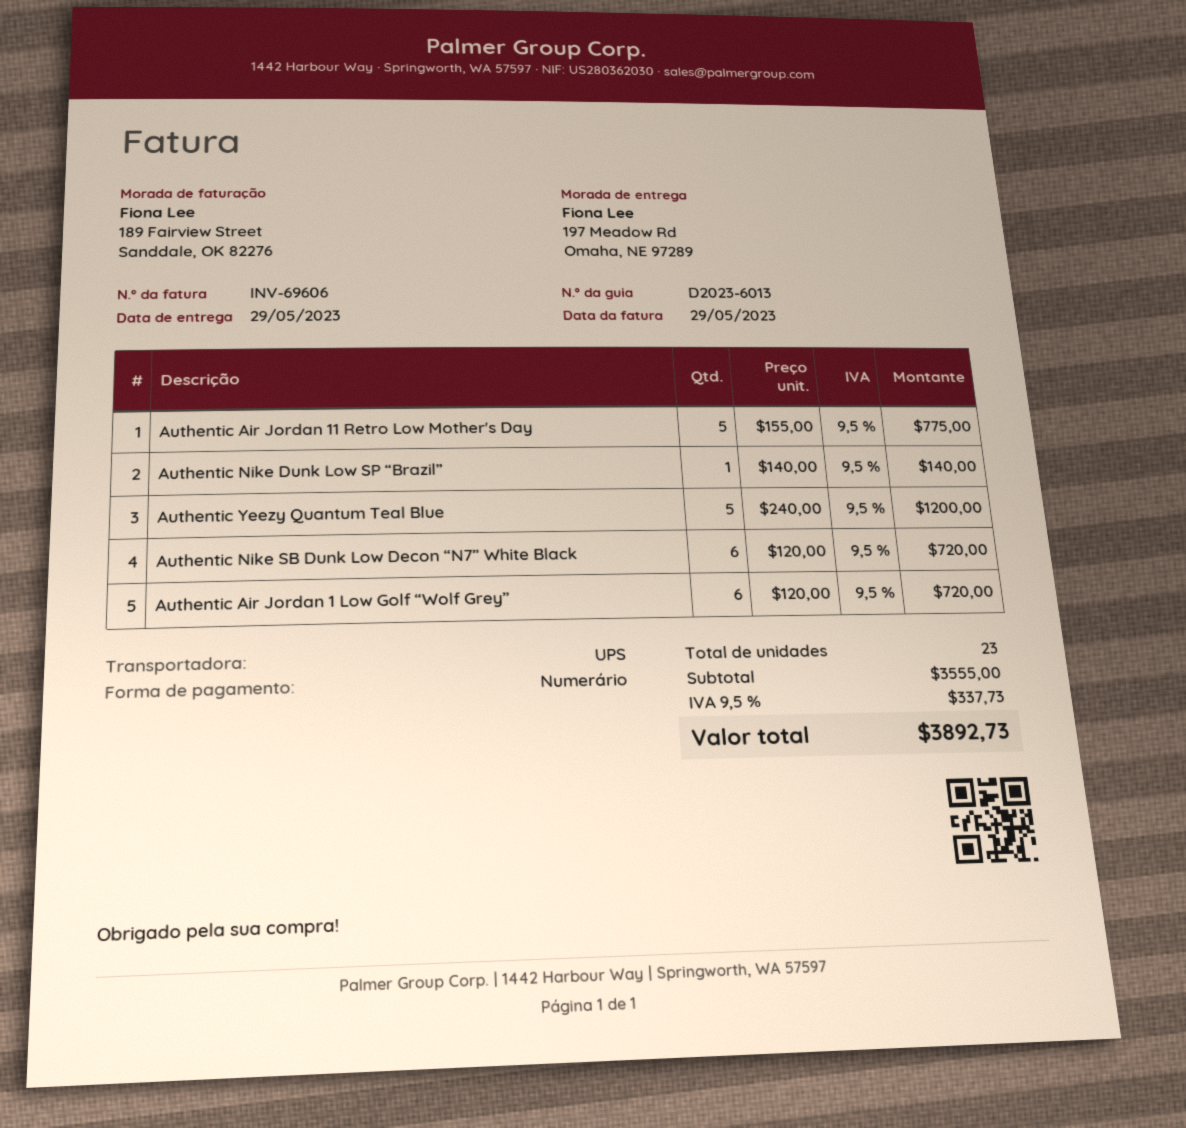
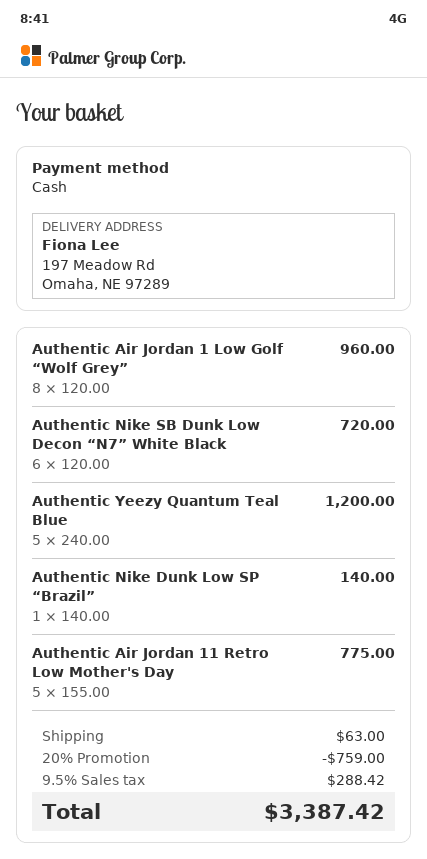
Authentic Air Jordan 1 Low Golf “Wolf Grey”: 6 x 120.00 = 720.00 -> 8 x 120.00 = 960.00
discount: none -> 20% = 759.00
shipping: none -> 63.00
tax: 9.5% = 337.73 -> 9.5% = 288.42
total: 3892.73 -> 3387.42

